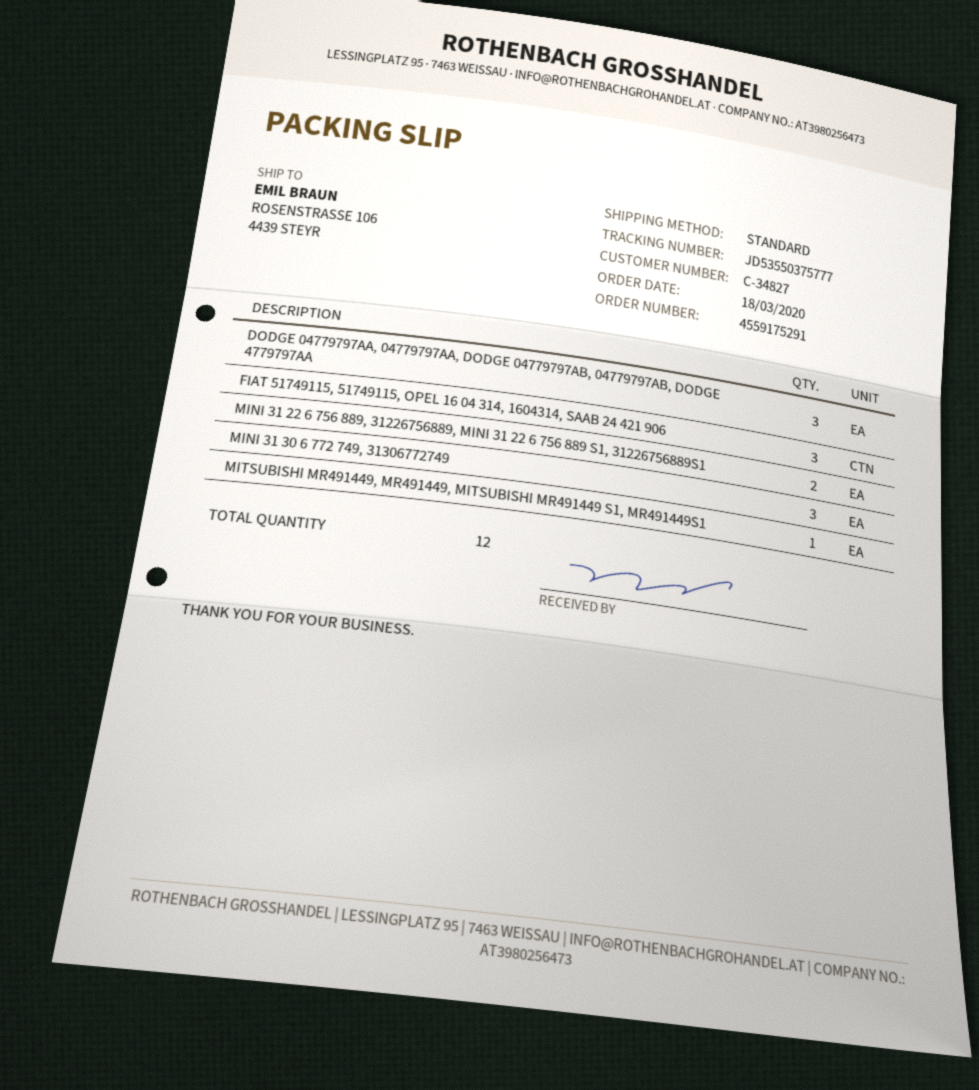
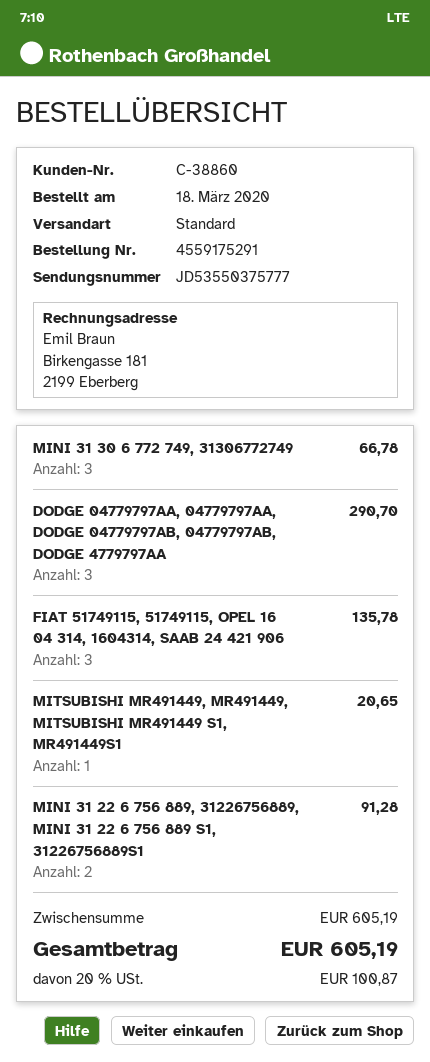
customer number: C-34827 -> C-38860

